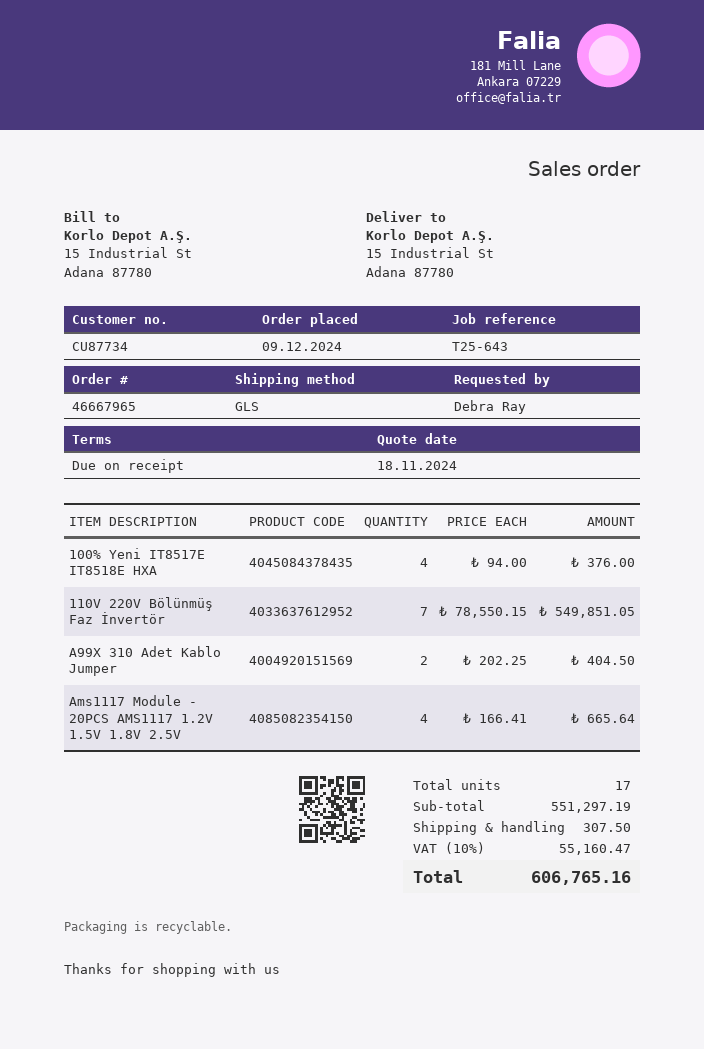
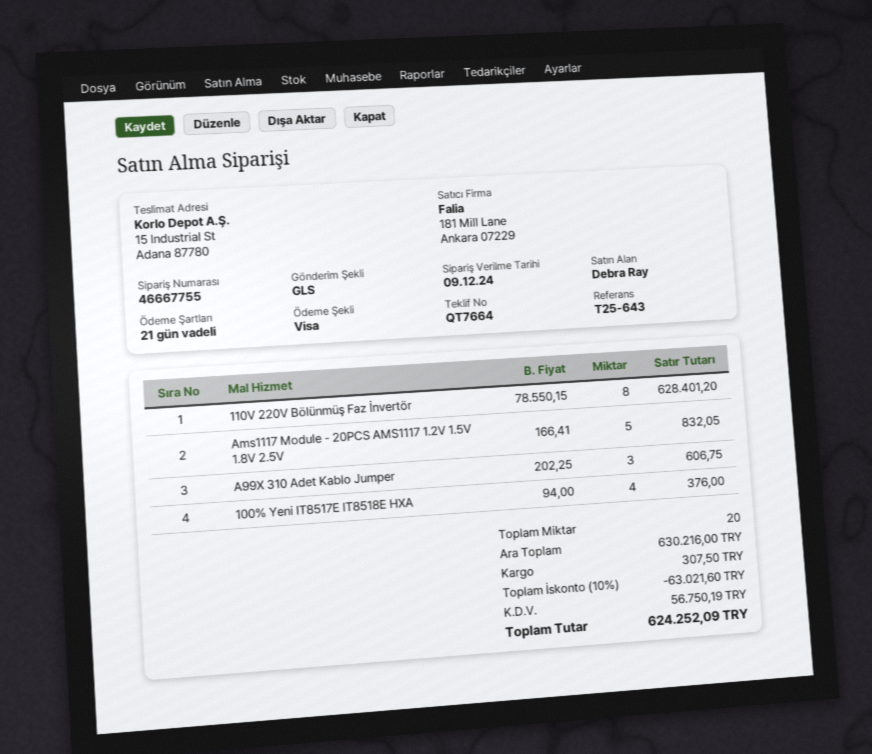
order number: 46667965 -> 46667755
payment terms: on receipt -> 21 days
110V 220V Bölünmüş Faz İnvertör: 7 x 78550.15 = 549851.05 -> 8 x 78550.15 = 628401.20
A99X 310 Adet Kablo Jumper: 2 x 202.25 = 404.50 -> 3 x 202.25 = 606.75
Ams1117 Module - 20PCS AMS1117 1.2V 1.5V 1.8V 2.5V: 4 x 166.41 = 665.64 -> 5 x 166.41 = 832.05
total quantity: 17 -> 20
subtotal: 551297.19 -> 630216.00
discount: none -> 10% = 63021.60
tax: 55160.47 -> 56750.19
total: 606765.16 -> 624252.09

